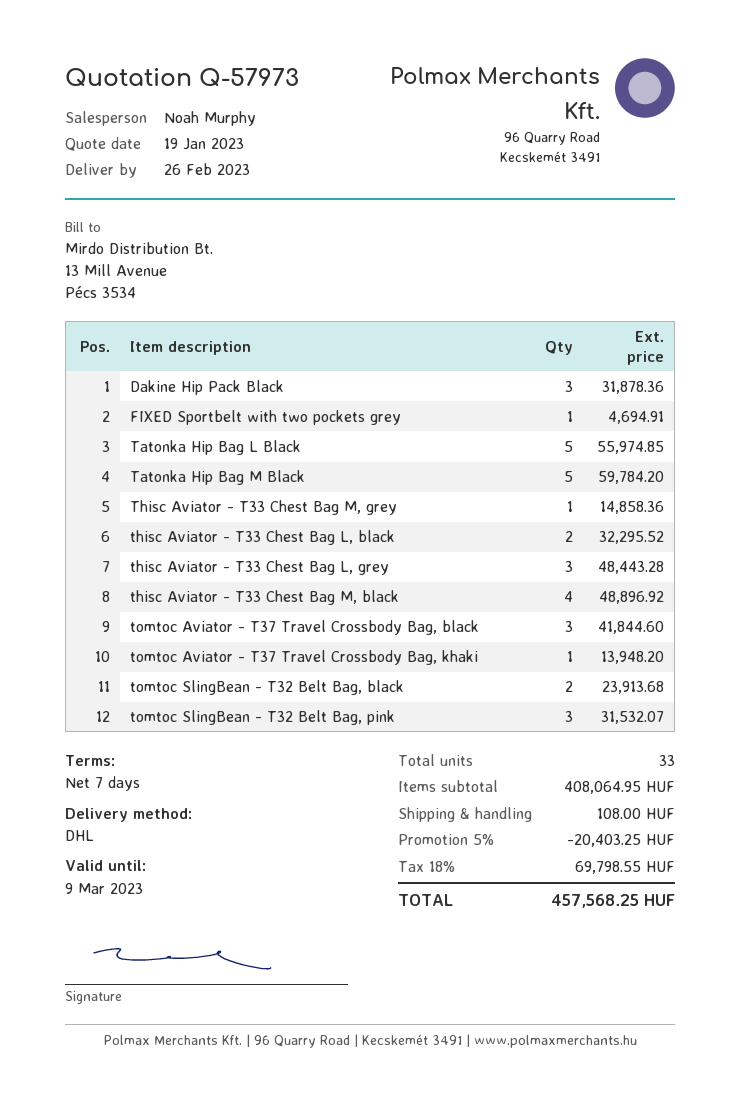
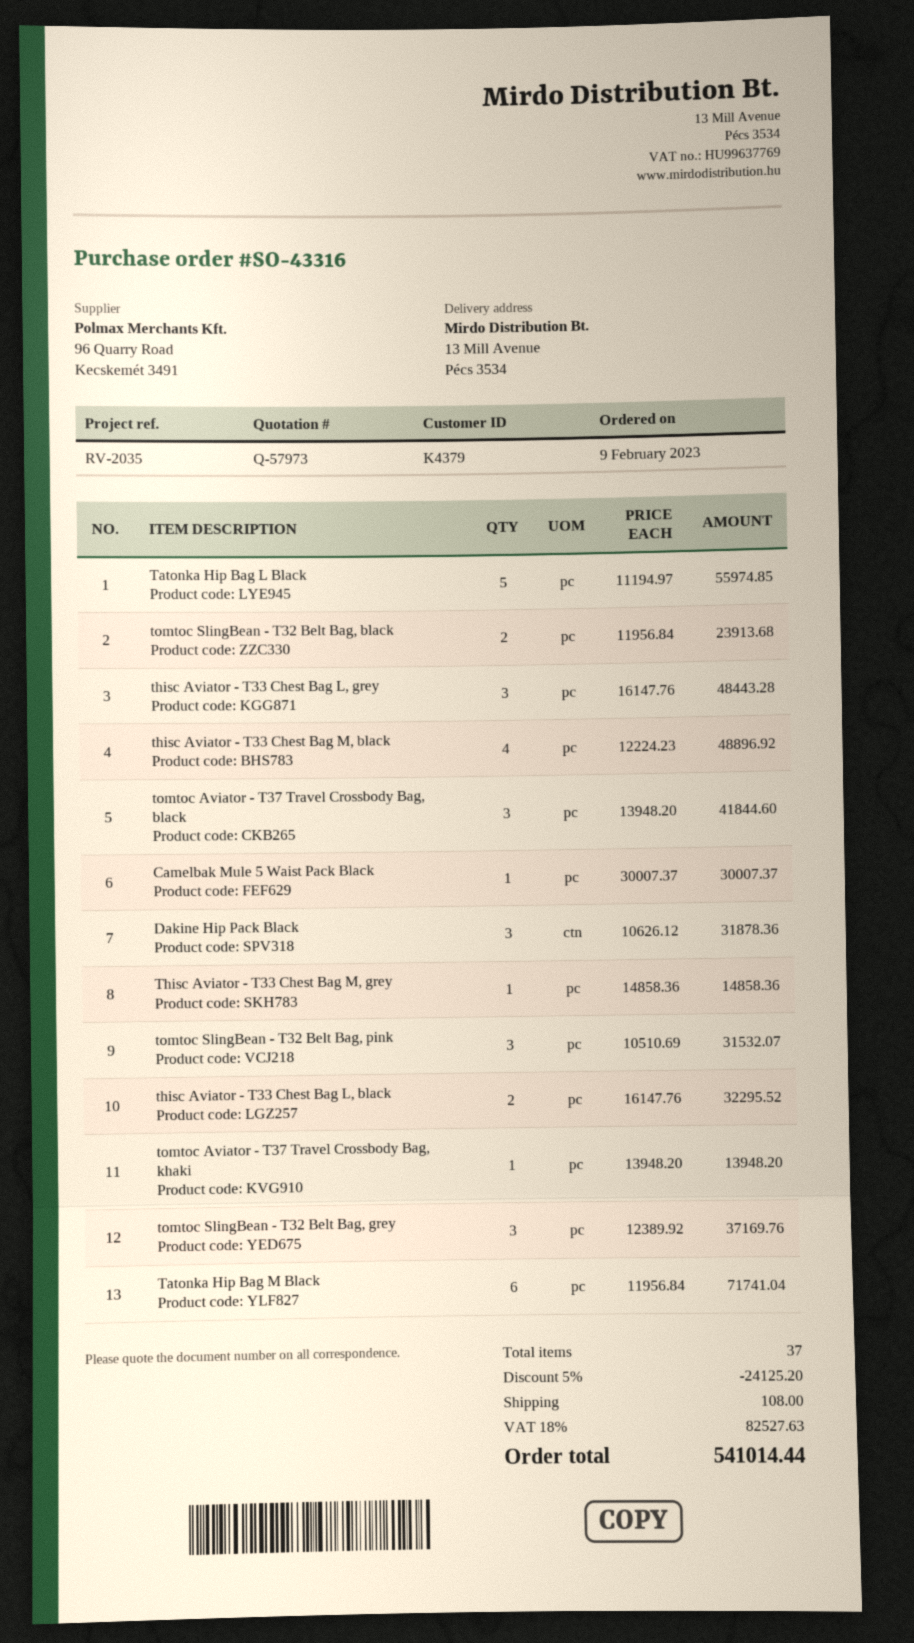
FIXED Sportbelt with two pockets grey: 1 for 4694.91 -> none
Tatonka Hip Bag M Black: 5 for 59784.20 -> 6 for 71741.04
Camelbak Mule 5 Waist Pack Black: none -> 1 for 30007.37
tomtoc SlingBean - T32 Belt Bag, grey: none -> 3 for 37169.76
total quantity: 33 -> 37
discount: 5% = 20403.25 -> 5% = 24125.20
tax: 18% = 69798.55 -> 18% = 82527.63
total: 457568.25 -> 541014.44

